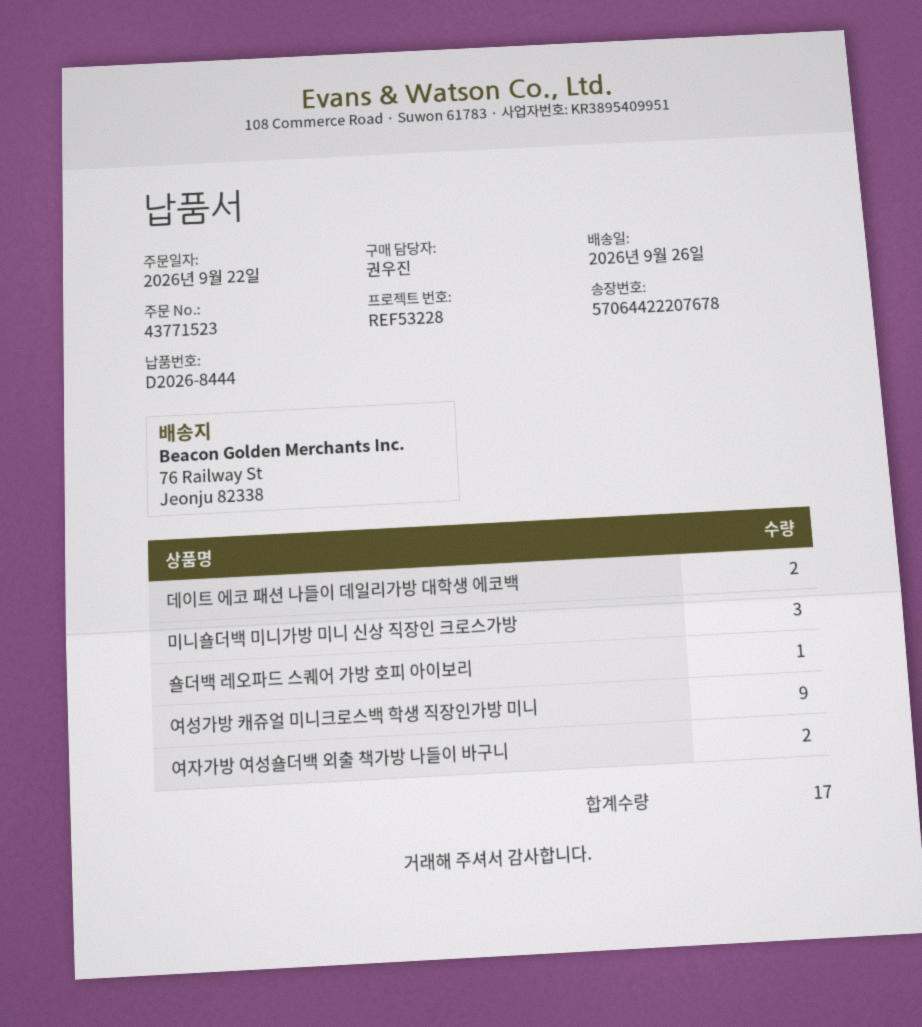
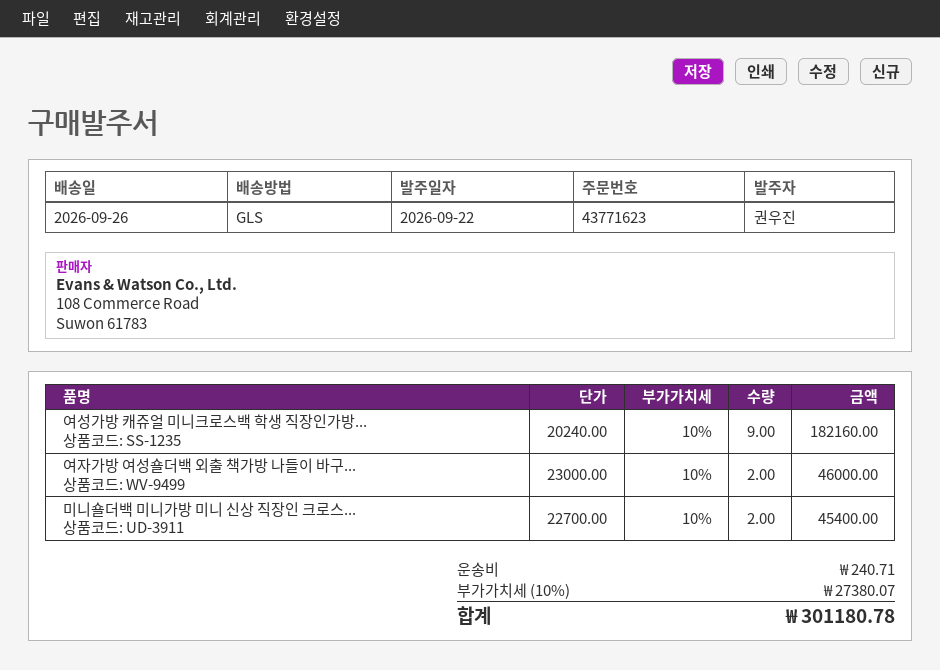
order number: 43771523 -> 43771623
데이트 에코 패션 나들이 데일리가방 대학생 에코백: 2 -> none
미니숄더백 미니가방 미니 신상 직장인 크로스가방: 3 -> 2
숄더백 레오파드 스퀘어 가방 호피 아이보리: 1 -> none

